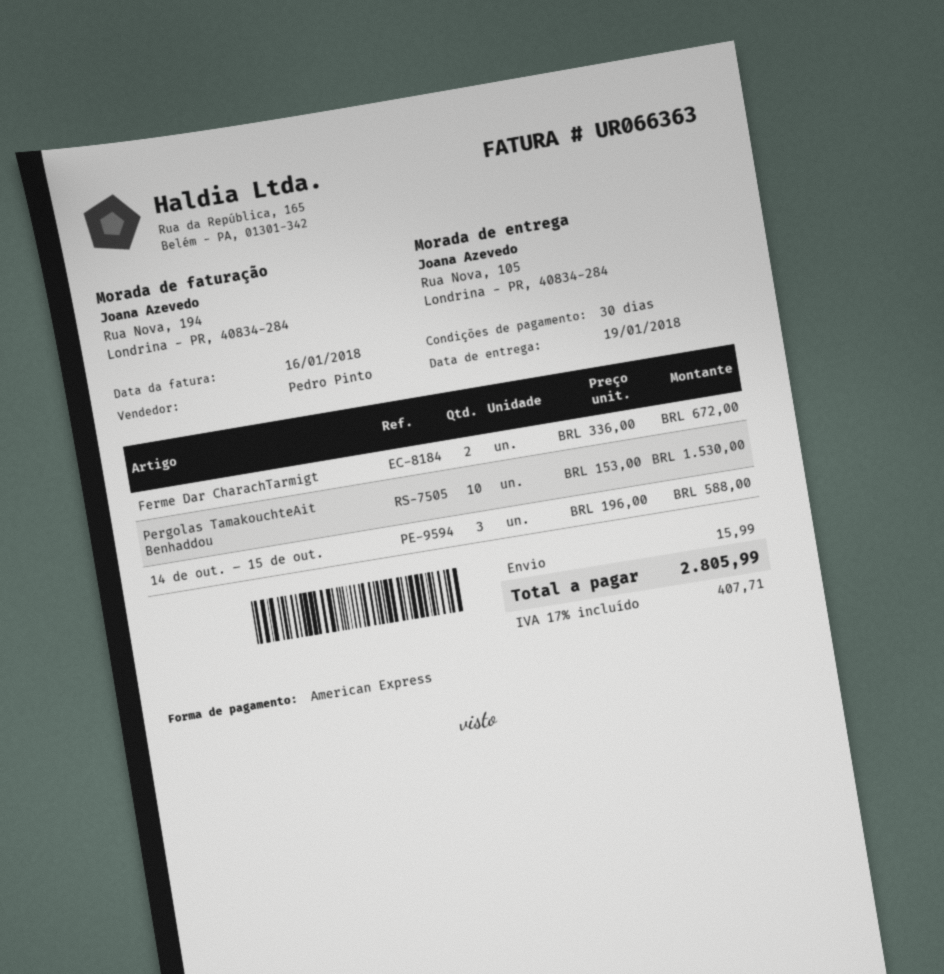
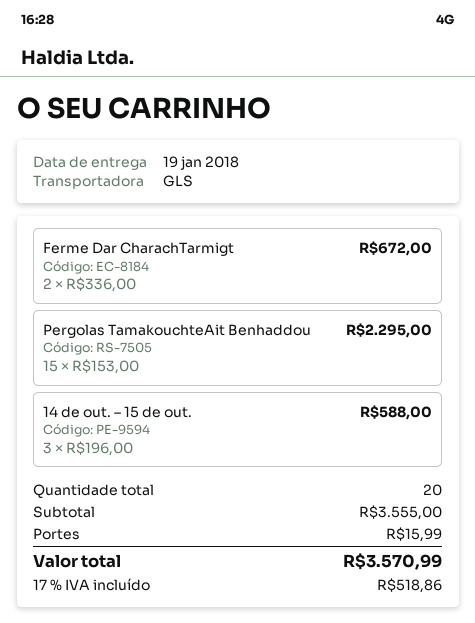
Pergolas TamakouchteAit Benhaddou: 10 x 153.00 = 1530.00 -> 15 x 153.00 = 2295.00
tax: 17% = 407.71 -> 17% = 518.86
total: 2805.99 -> 3570.99

